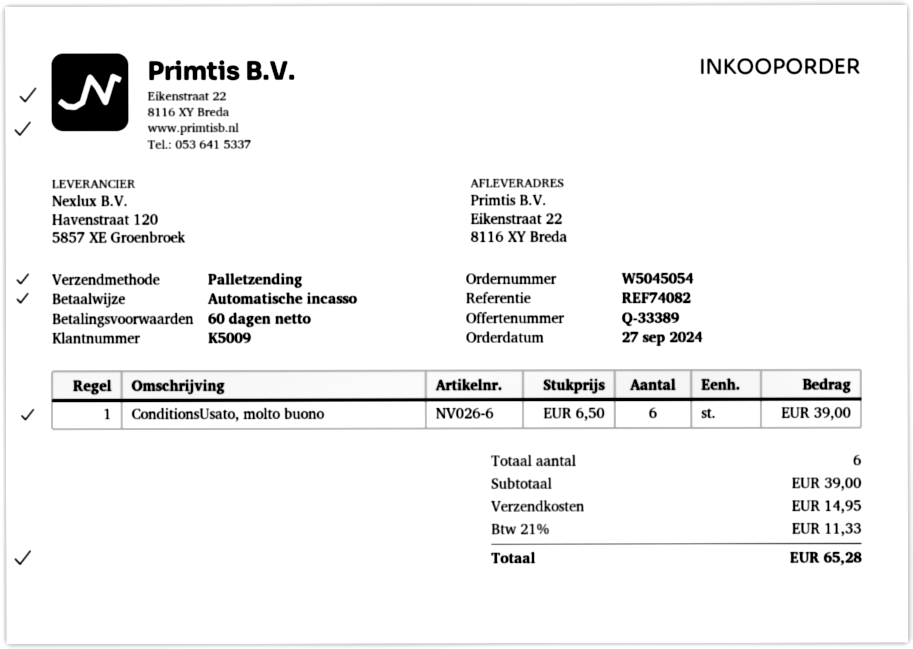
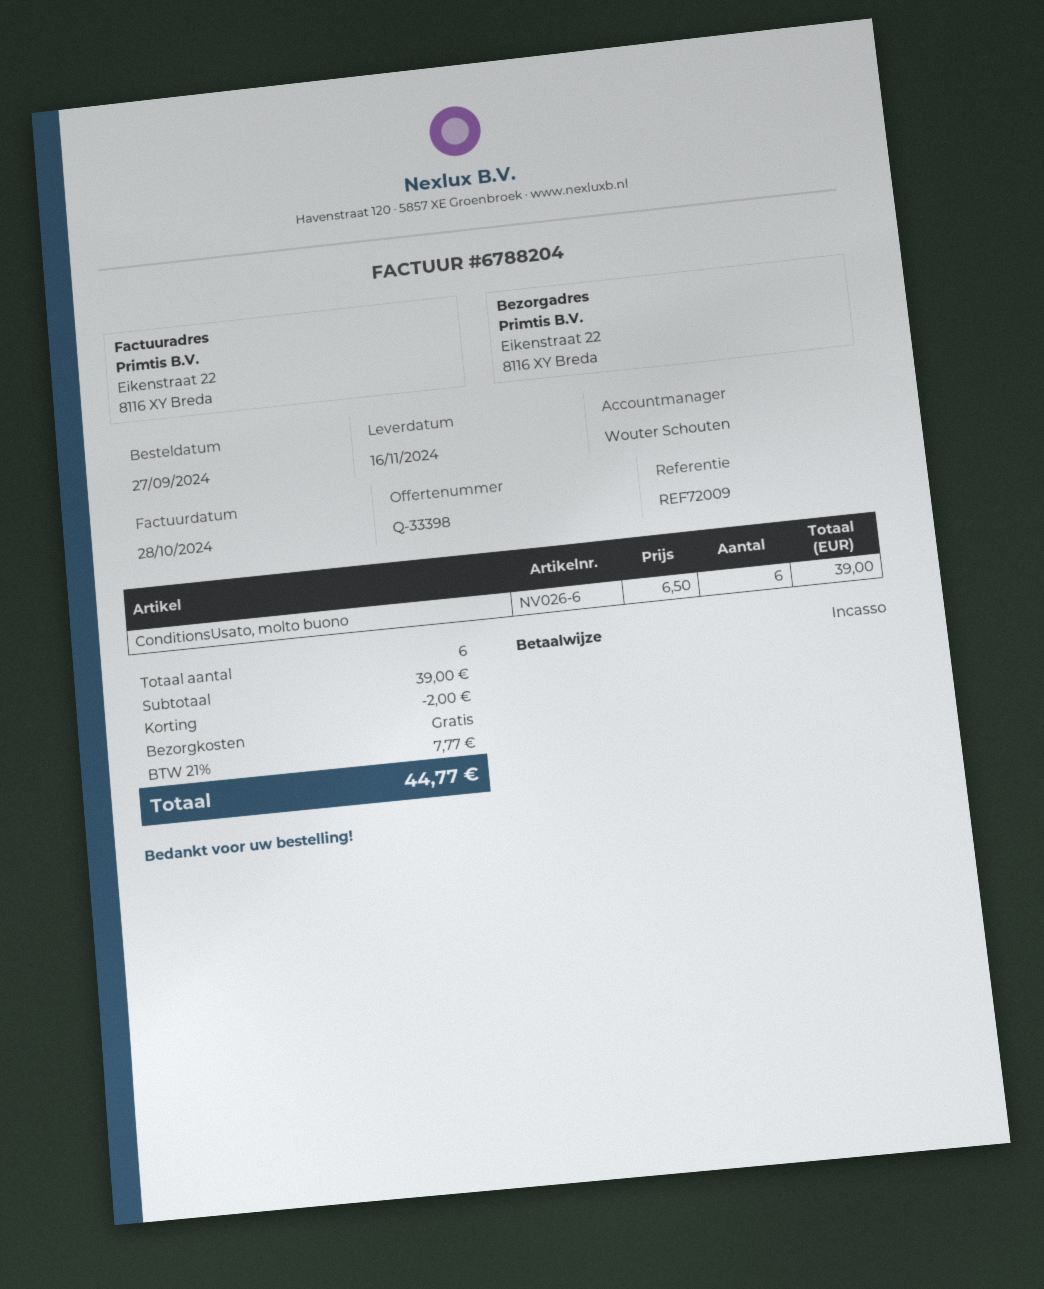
quote number: Q-33389 -> Q-33398
reference: REF74082 -> REF72009
discount: none -> 2.00
shipping: 14.95 -> 0.00
tax: 21% = 11.33 -> 21% = 7.77
total: 65.28 -> 44.77

